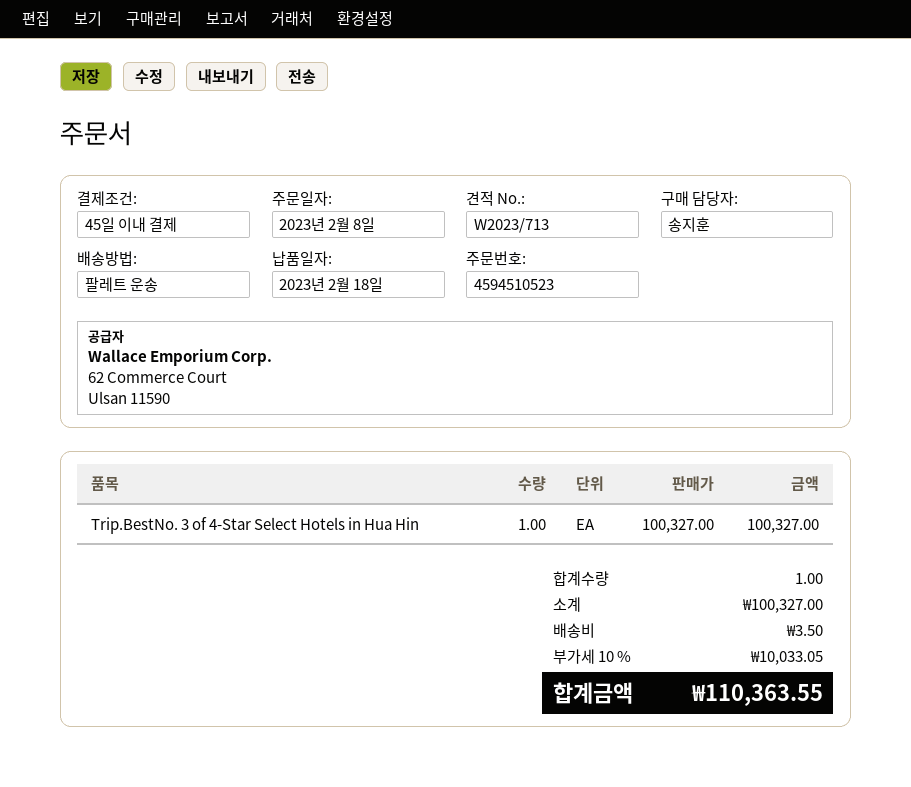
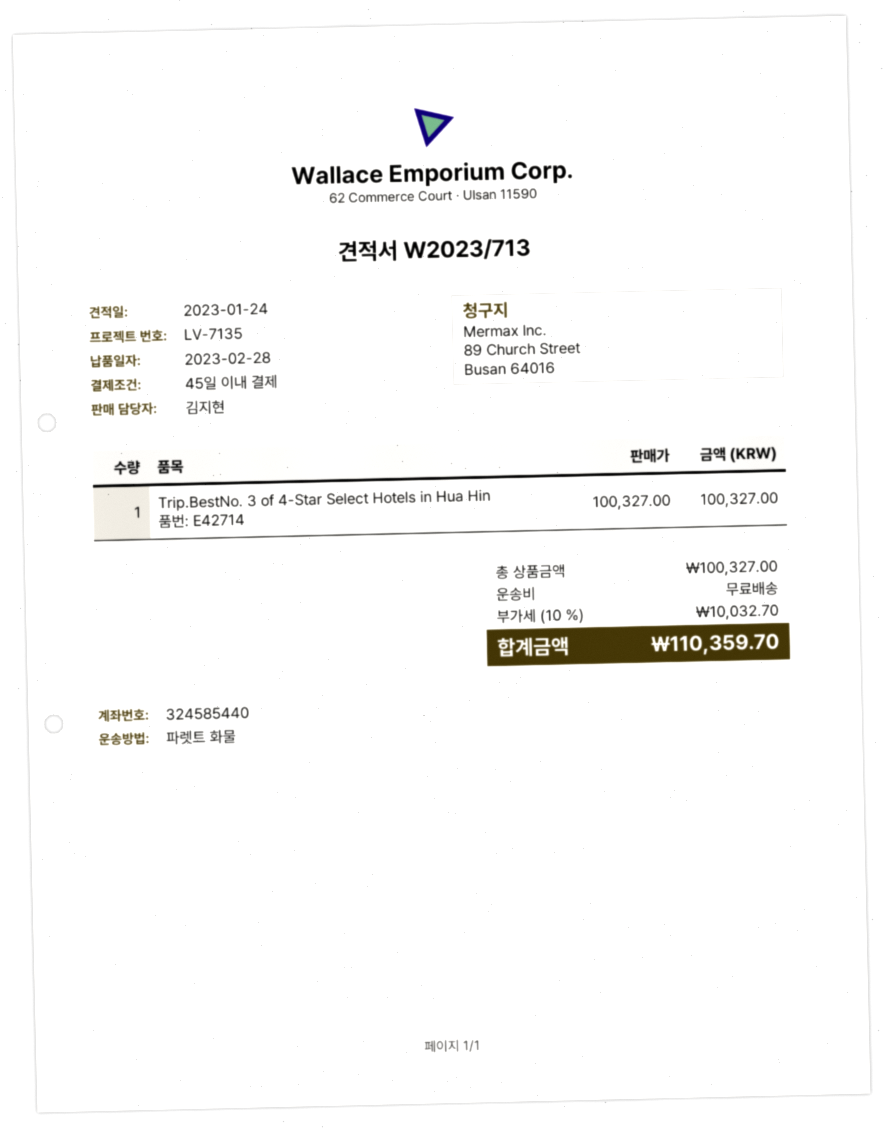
delivery date: 2023-02-18 -> 2023-02-28
shipping: 3.50 -> 0.00
tax: 10% = 10033.05 -> 10% = 10032.70
total: 110363.55 -> 110359.70

